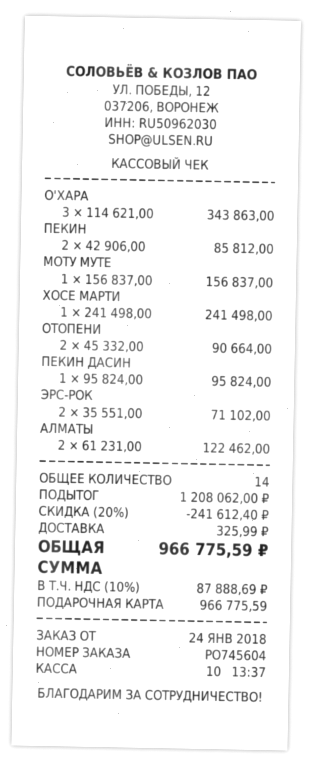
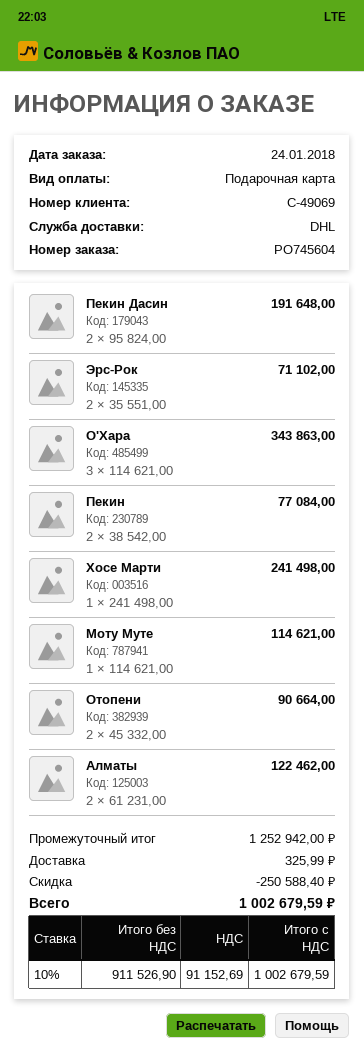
ПЕКИН: 2 x 42906.00 = 85812.00 -> 2 x 38542.00 = 77084.00
МОТУ МУТЕ: 1 x 156837.00 = 156837.00 -> 1 x 114621.00 = 114621.00
ПЕКИН ДАСИН: 1 x 95824.00 = 95824.00 -> 2 x 95824.00 = 191648.00
subtotal: 1208062.00 -> 1252942.00
discount: 241612.40 -> 250588.40
tax: 10% = 87888.69 -> 10% = 91152.69
total: 966775.59 -> 1002679.59

